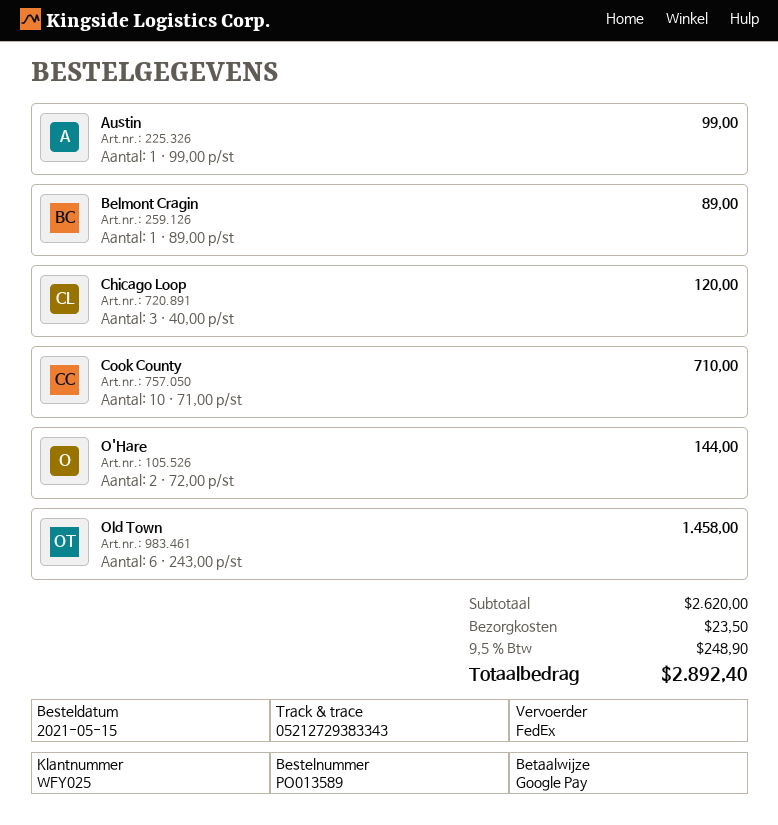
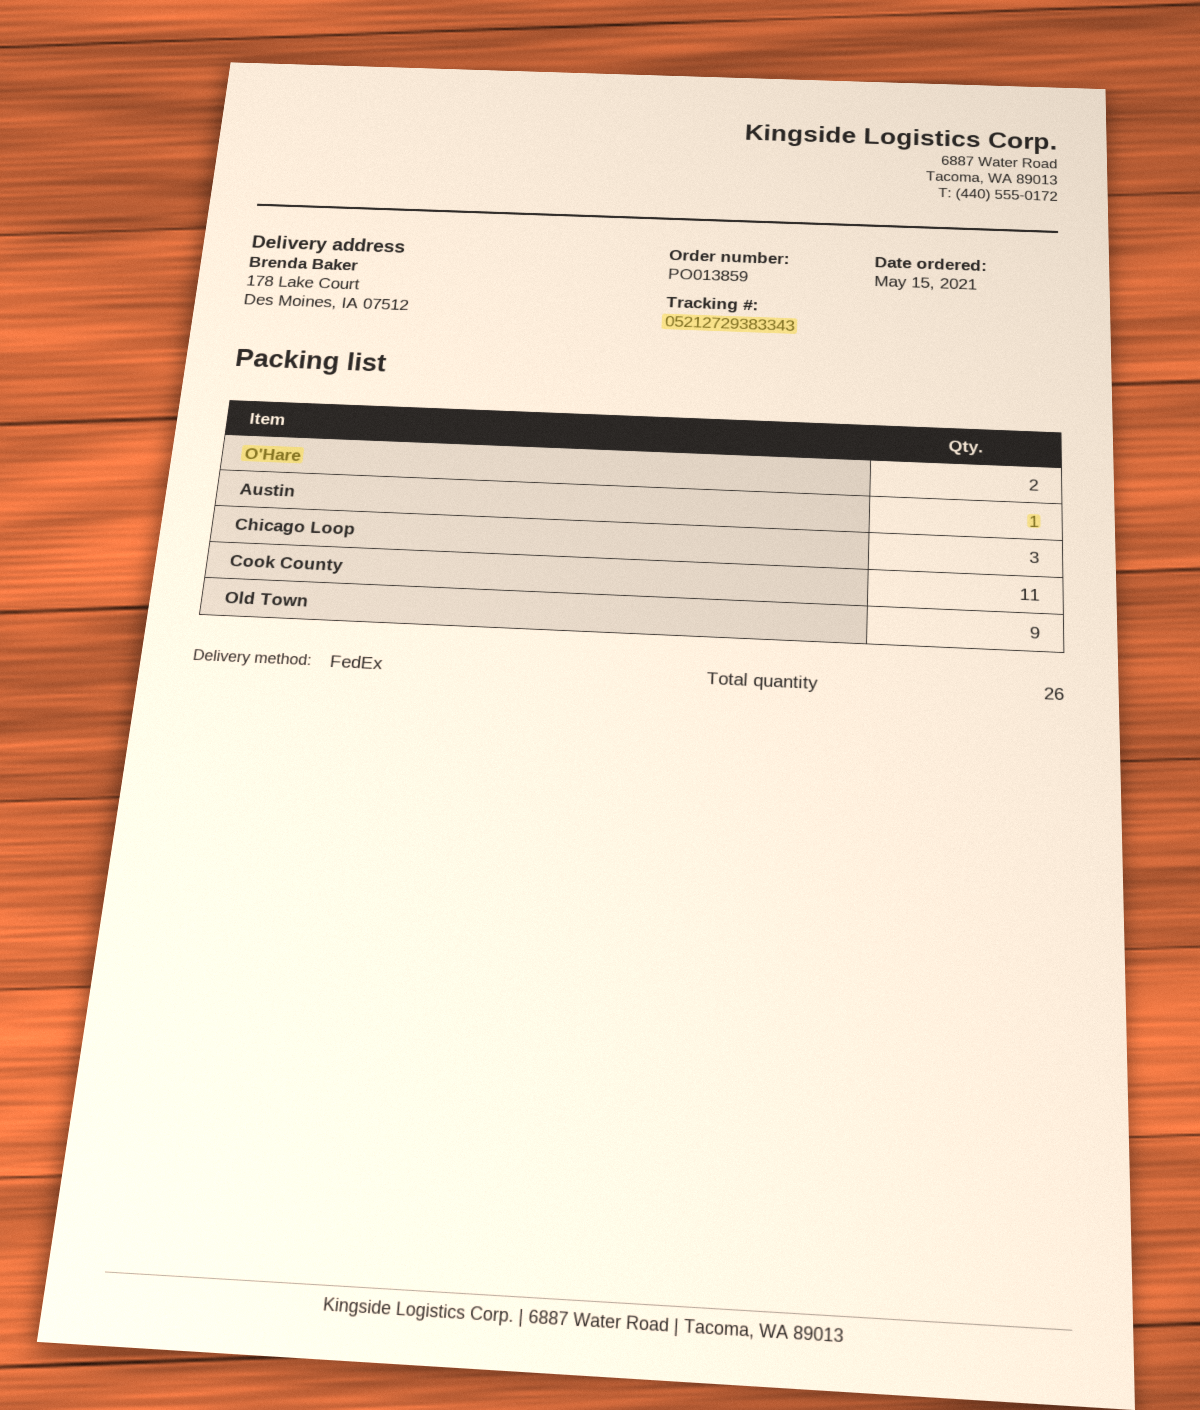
order number: PO013589 -> PO013859
Belmont Cragin: 1 -> none
Cook County: 10 -> 11
Old Town: 6 -> 9

